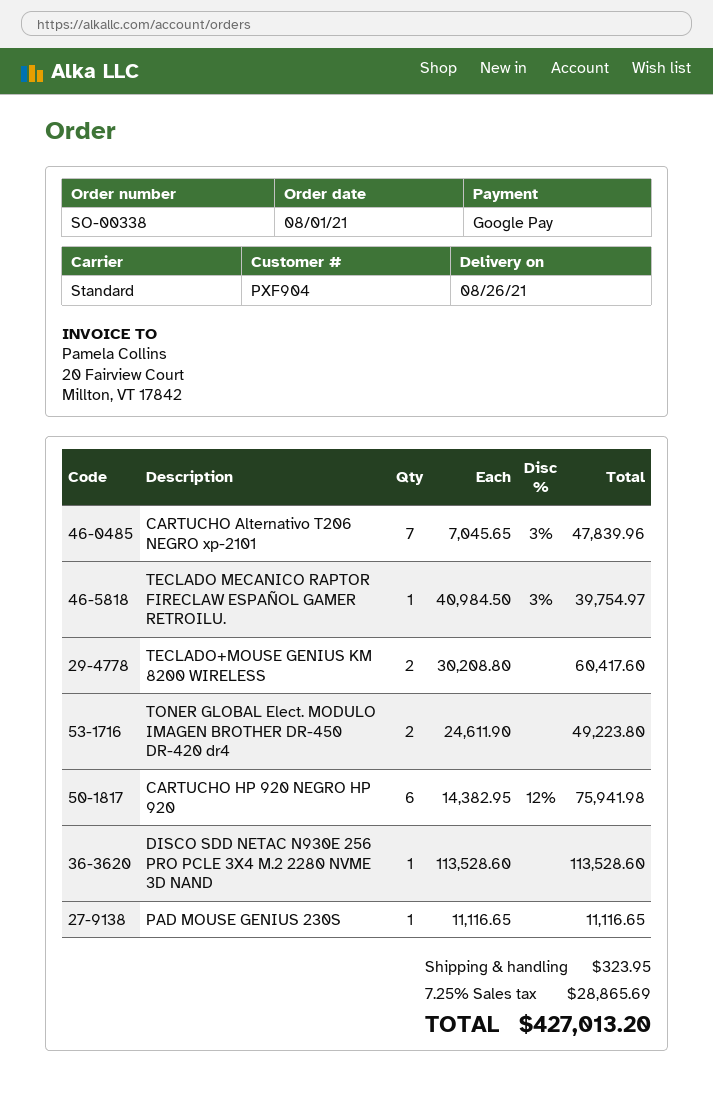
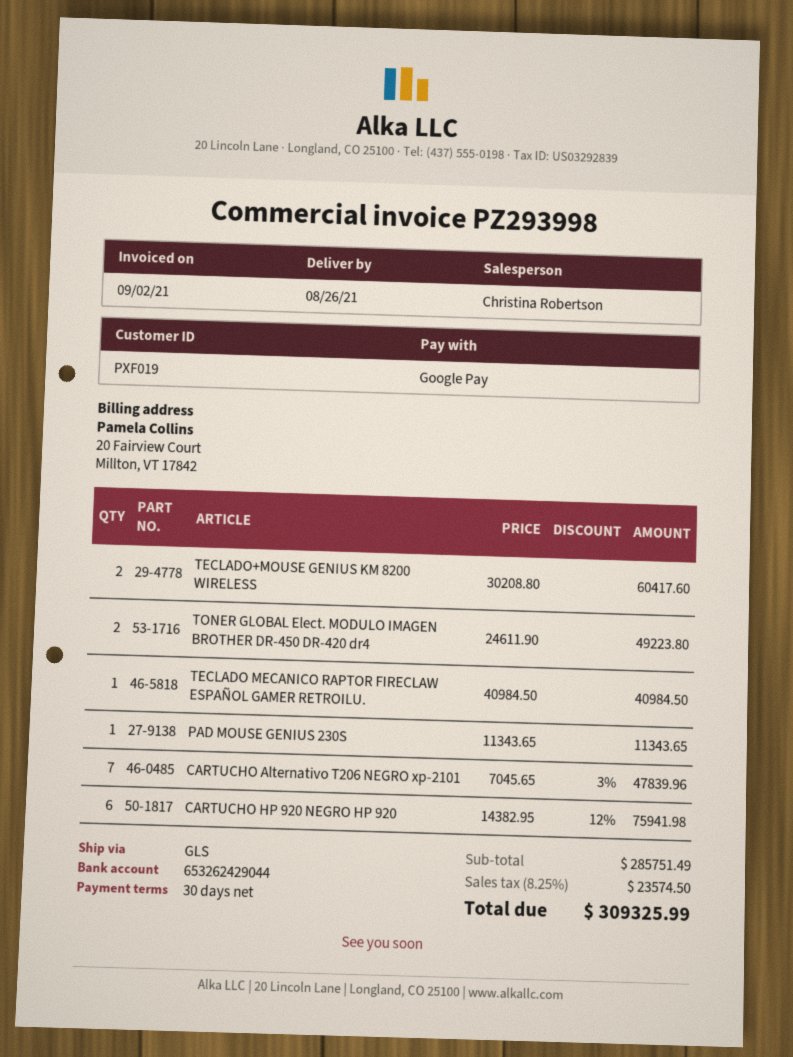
customer number: PXF904 -> PXF019
shipping method: standard -> GLS
TECLADO MECANICO RAPTOR FIRECLAW ESPAÑOL GAMER RETROILU.: 1 x 40984.50 - 3% = 39754.97 -> 1 x 40984.50 = 40984.50
DISCO SDD NETAC N930E 256 PRO PCLE 3X4 M.2 2280 NVME 3D NAND: 1 x 113528.60 = 113528.60 -> none
PAD MOUSE GENIUS 230S: 1 x 11116.65 = 11116.65 -> 1 x 11343.65 = 11343.65
shipping: 323.95 -> none
tax: 7.25% = 28865.69 -> 8.25% = 23574.50
total: 427013.20 -> 309325.99

